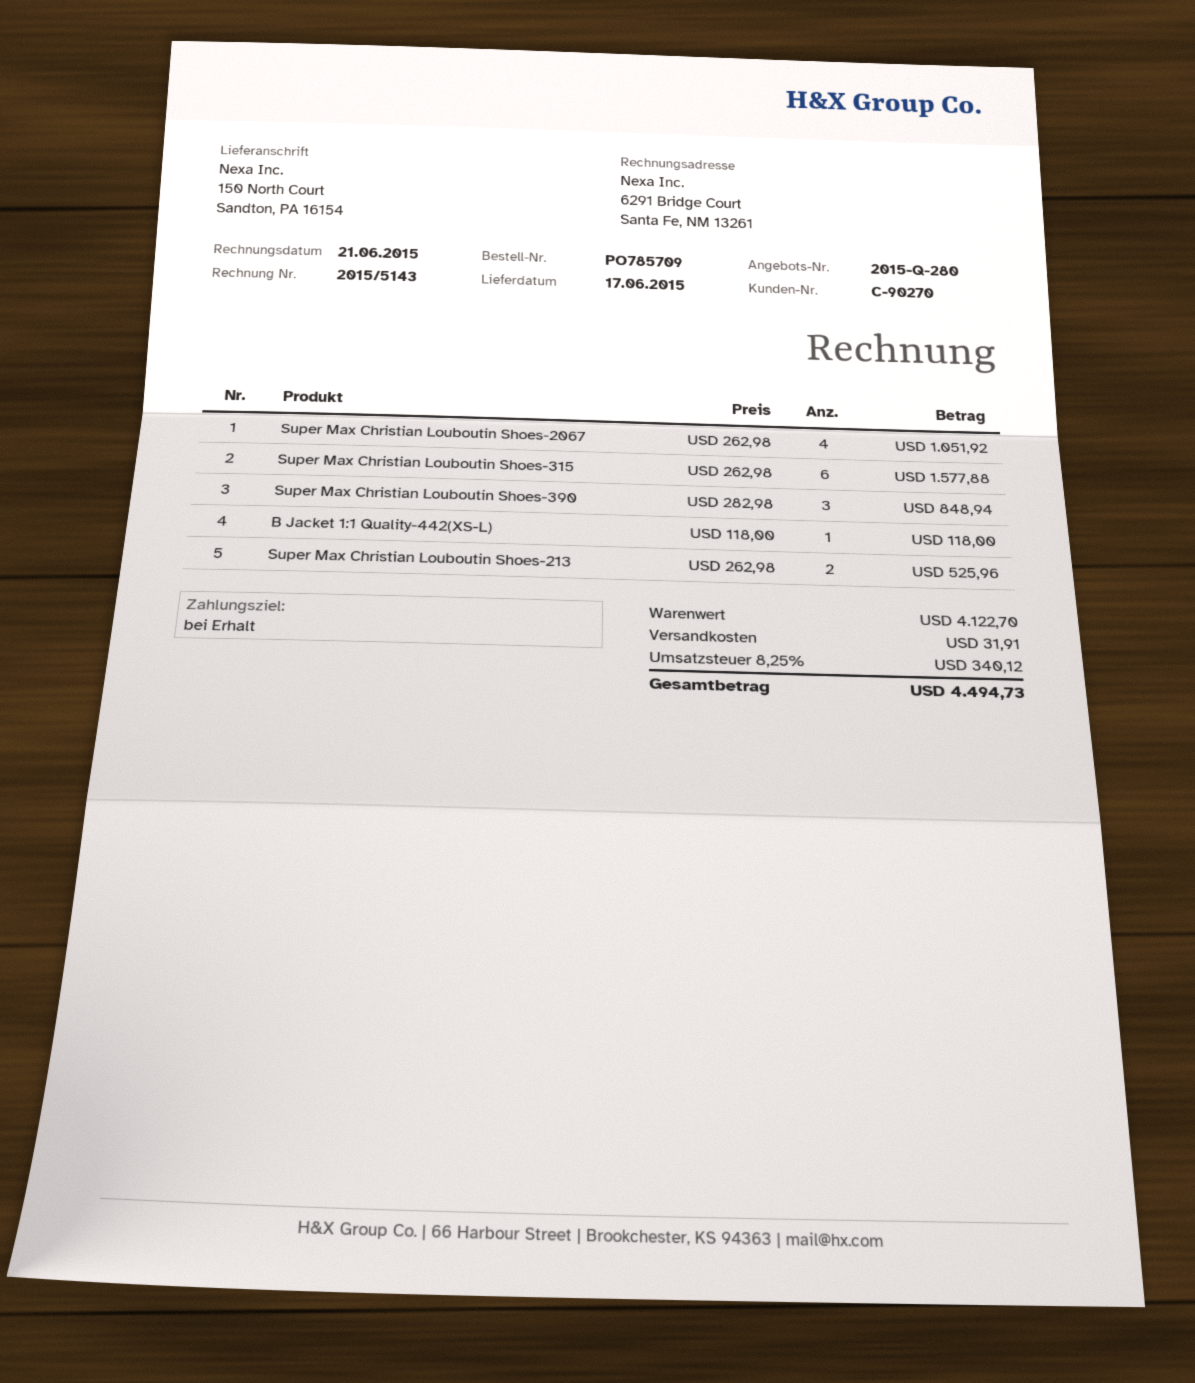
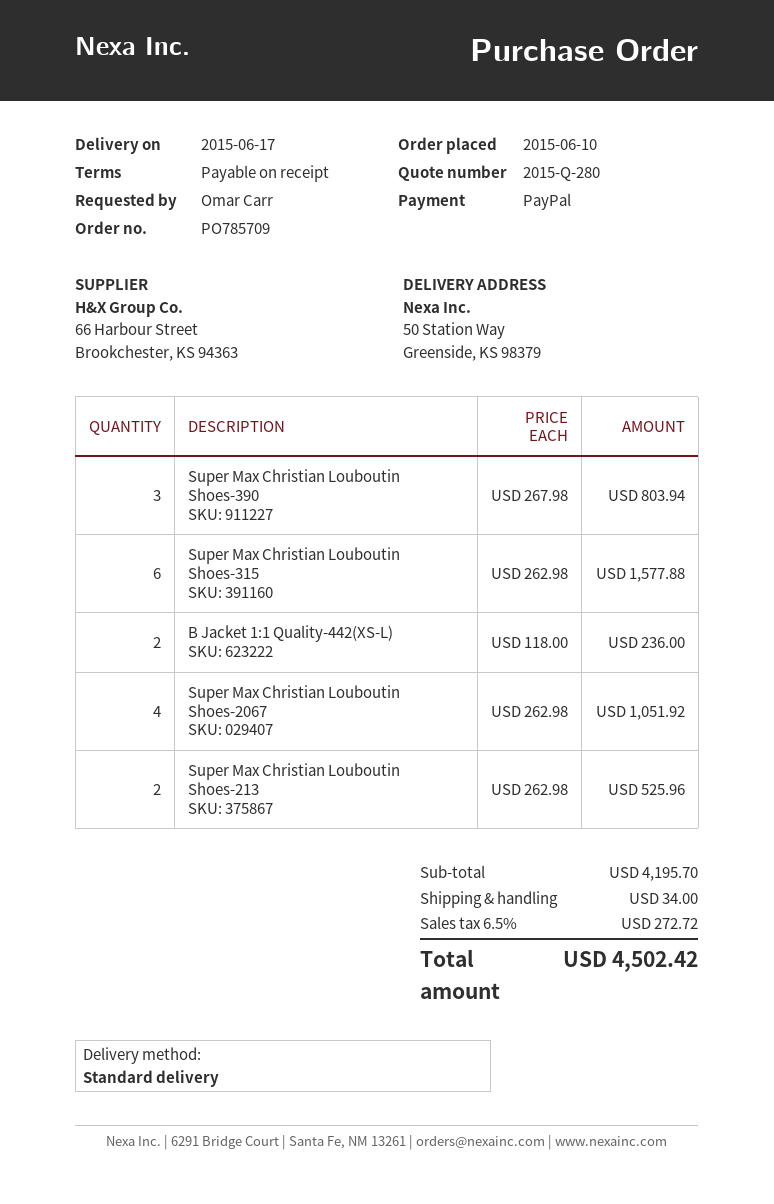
ship to: 150 North Court, Sandton, PA 16154 -> 50 Station Way, Greenside, KS 98379
Super Max Christian Louboutin Shoes-390: 3 x 282.98 = 848.94 -> 3 x 267.98 = 803.94
B Jacket 1:1 Quality-442(XS-L): 1 x 118.00 = 118.00 -> 2 x 118.00 = 236.00
subtotal: 4122.70 -> 4195.70
shipping: 31.91 -> 34.00
tax: 8.25% = 340.12 -> 6.5% = 272.72
total: 4494.73 -> 4502.42

